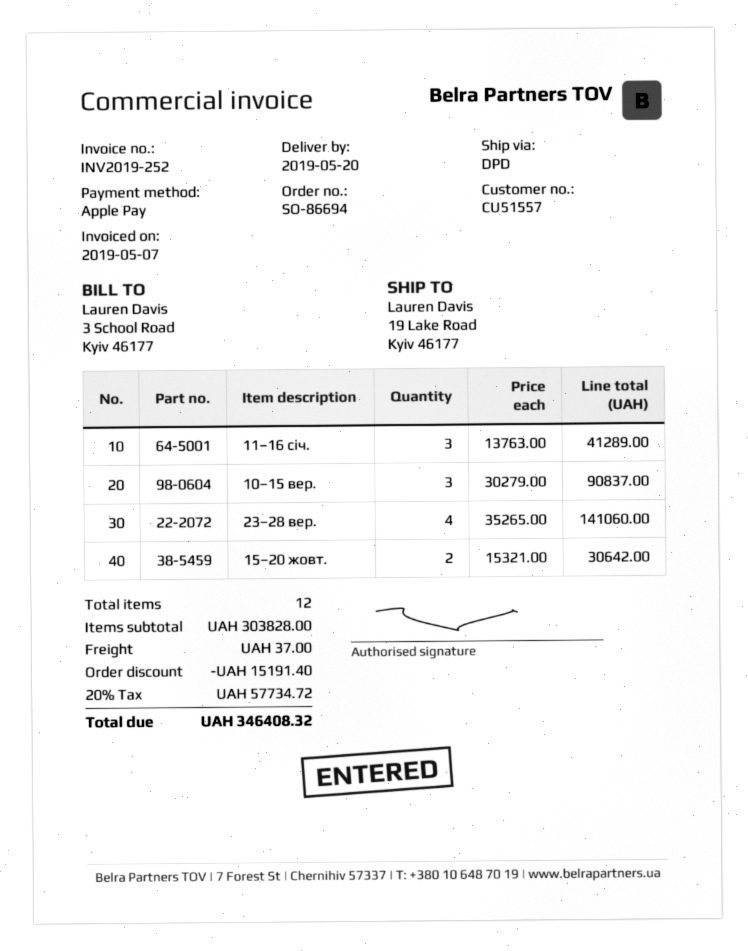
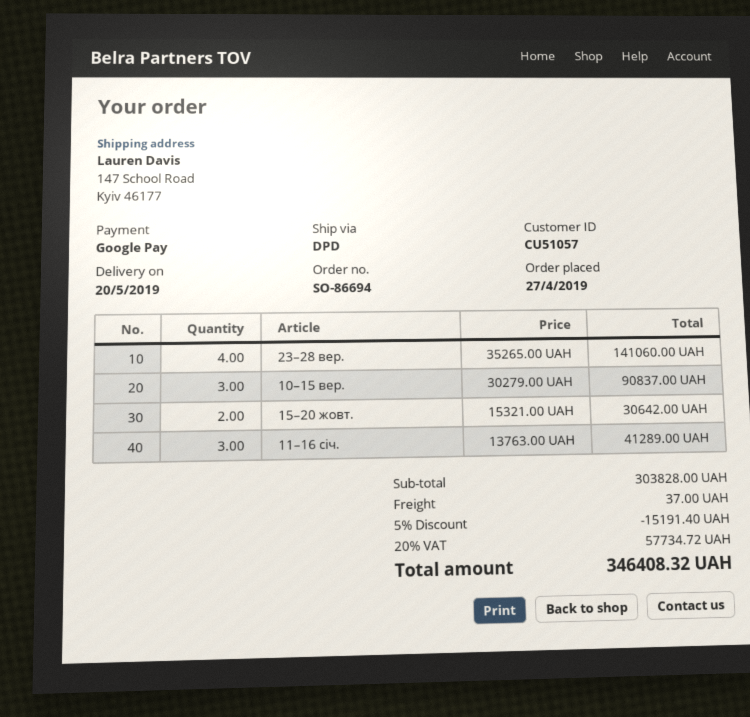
customer number: CU51557 -> CU51057
payment method: Apple Pay -> Google Pay
ship to: 19 Lake Road, Kyiv 46177 -> 147 School Road, Kyiv 46177

